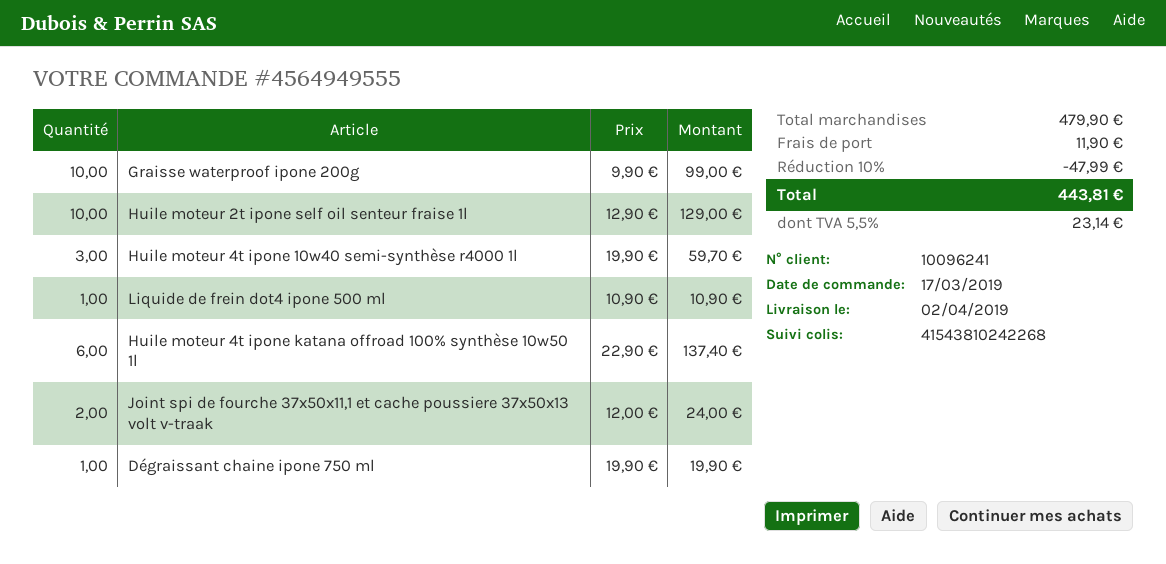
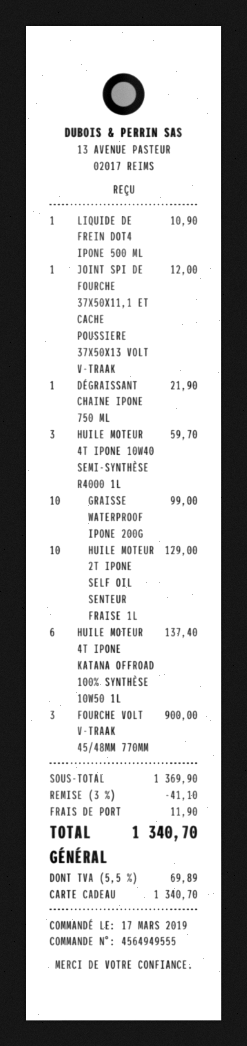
Joint spi de fourche 37x50x11,1 et cache poussiere 37x50x13 volt v-traak: 2 for 24.00 -> 1 for 12.00
Dégraissant chaine ipone 750 ml: 1 for 19.90 -> 1 for 21.90
FOURCHE VOLT V-TRAAK 45/48MM 770MM: none -> 3 for 900.00
subtotal: 479.90 -> 1369.90
discount: 10% = 47.99 -> 3% = 41.10
tax: 5.5% = 23.14 -> 5.5% = 69.89
total: 443.81 -> 1340.70

